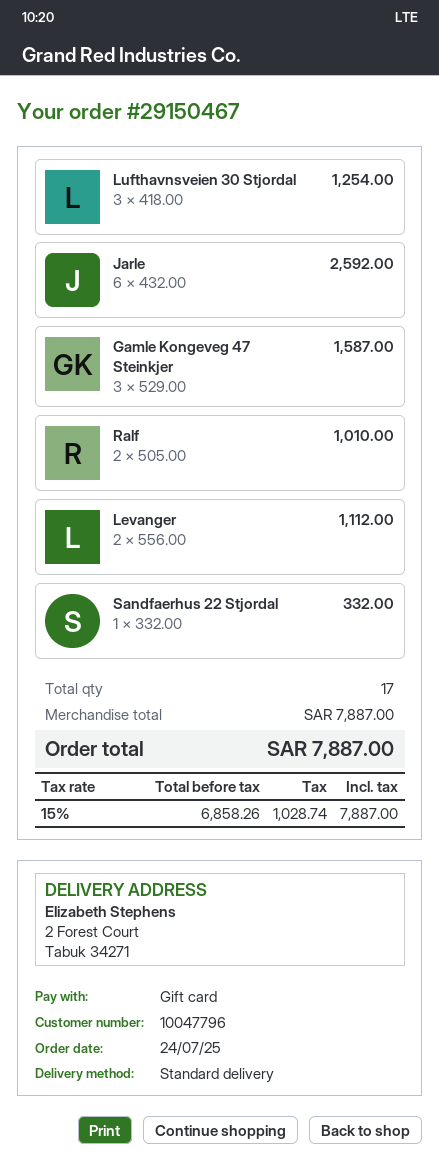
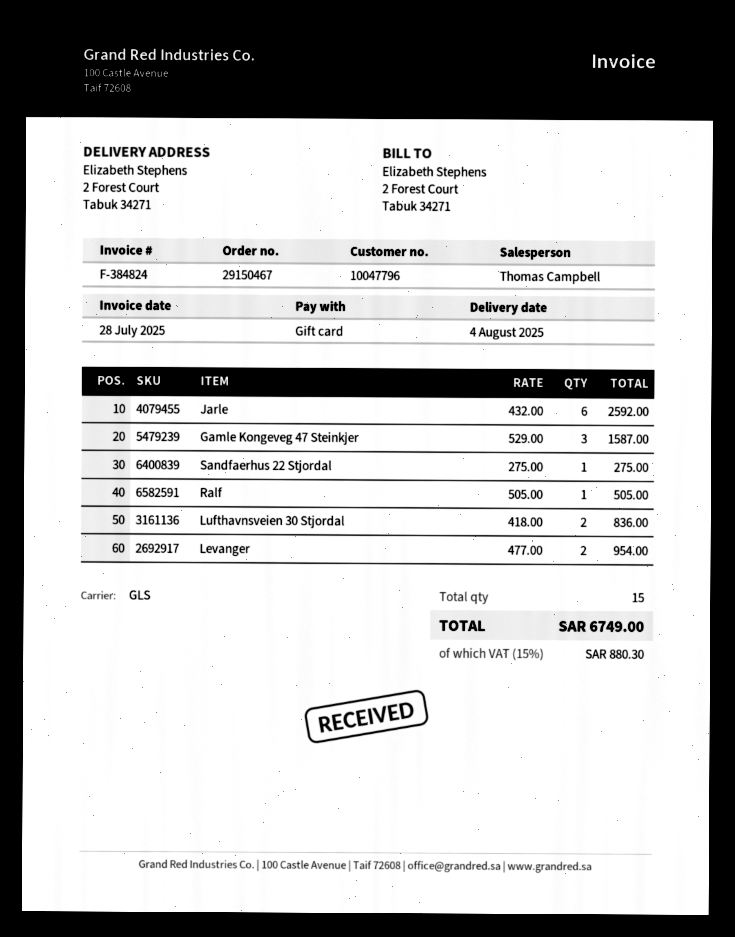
shipping method: standard -> GLS
Lufthavnsveien 30 Stjordal: 3 x 418.00 = 1254.00 -> 2 x 418.00 = 836.00
Ralf: 2 x 505.00 = 1010.00 -> 1 x 505.00 = 505.00
Levanger: 2 x 556.00 = 1112.00 -> 2 x 477.00 = 954.00
Sandfaerhus 22 Stjordal: 1 x 332.00 = 332.00 -> 1 x 275.00 = 275.00
total quantity: 17 -> 15
tax: 15% = 1028.74 -> 15% = 880.30
total: 7887.00 -> 6749.00

